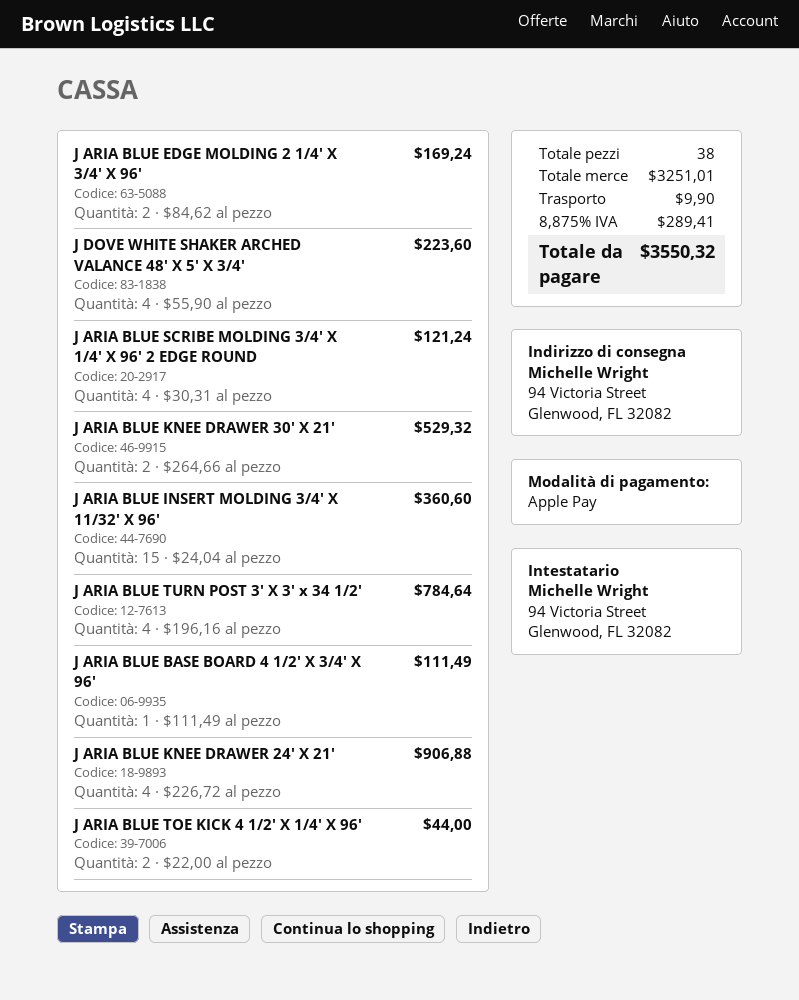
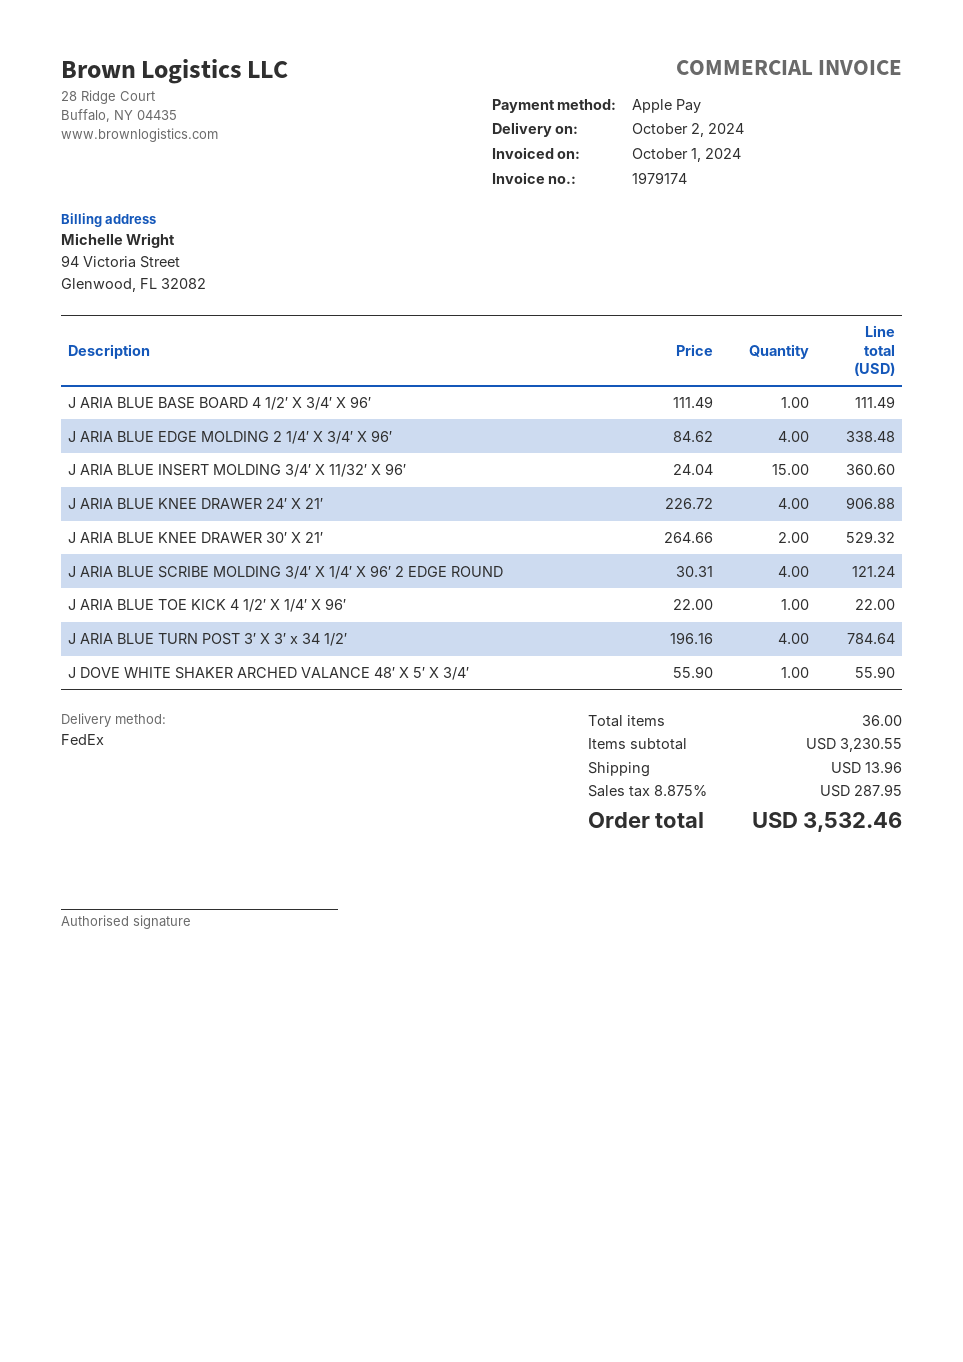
J ARIA BLUE EDGE MOLDING 2 1/4′ X 3/4′ X 96′: 2 x 84.62 = 169.24 -> 4 x 84.62 = 338.48
J DOVE WHITE SHAKER ARCHED VALANCE 48′ X 5′ X 3/4′: 4 x 55.90 = 223.60 -> 1 x 55.90 = 55.90
J ARIA BLUE TOE KICK 4 1/2′ X 1/4′ X 96′: 2 x 22.00 = 44.00 -> 1 x 22.00 = 22.00
total quantity: 38 -> 36
subtotal: 3251.01 -> 3230.55
shipping: 9.90 -> 13.96
tax: 8.875% = 289.41 -> 8.875% = 287.95
total: 3550.32 -> 3532.46

